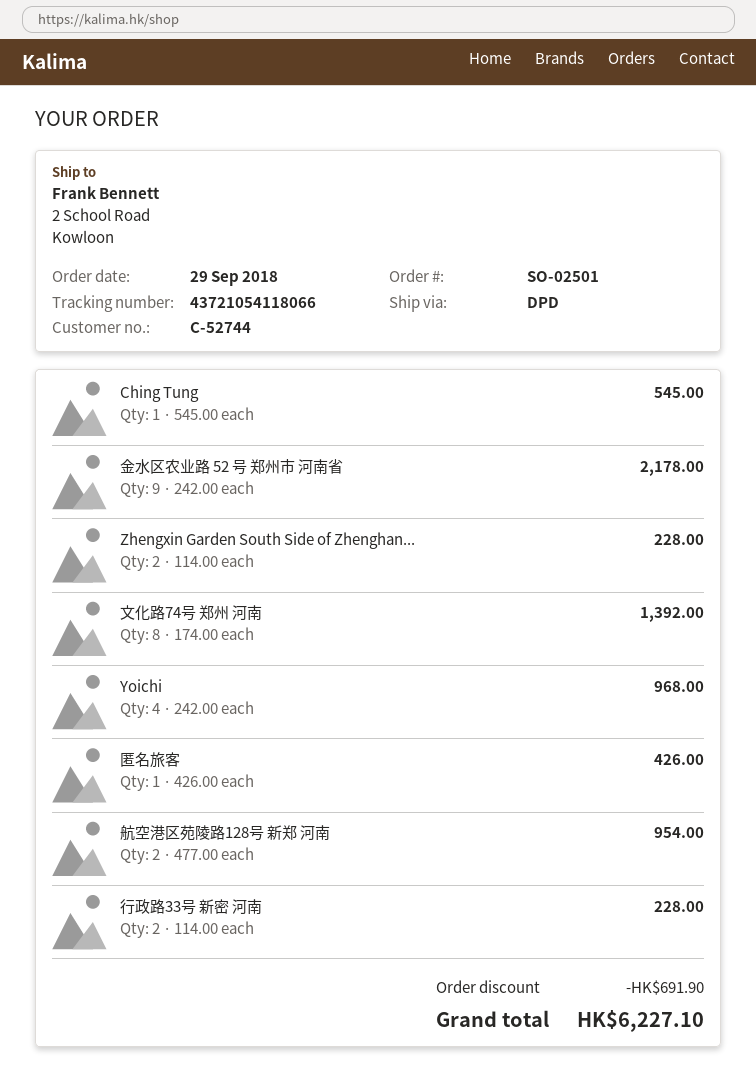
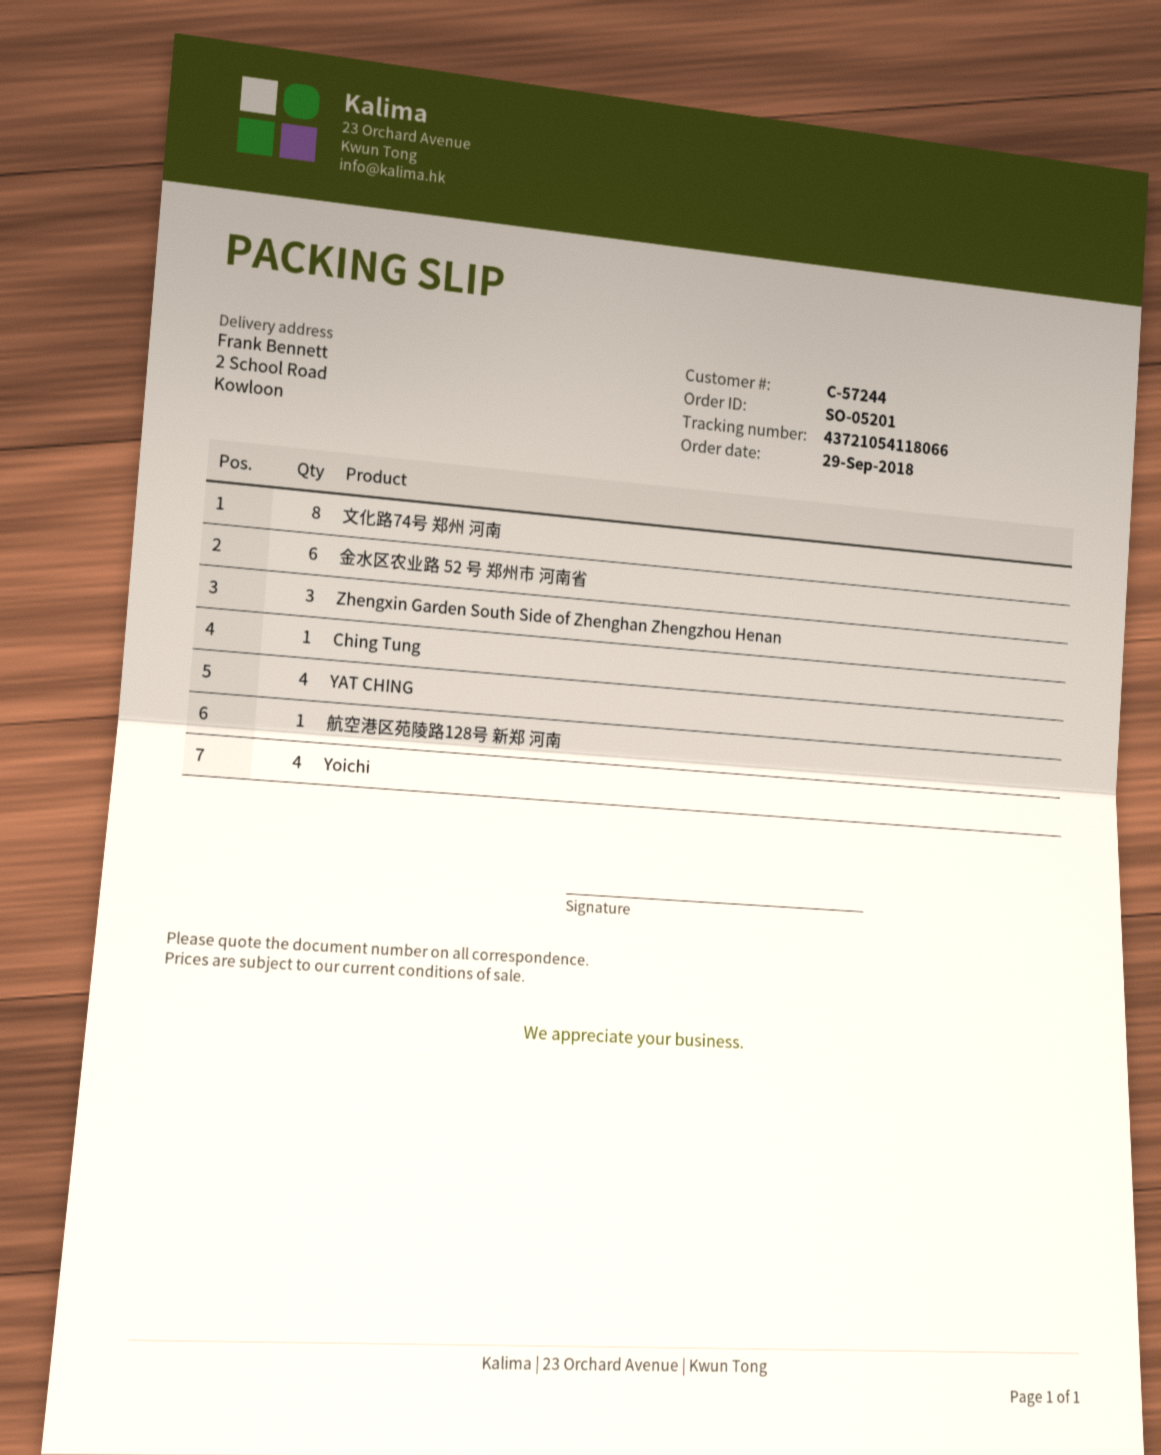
order number: SO-02501 -> SO-05201
customer number: C-52744 -> C-57244
金水区农业路 52 号 郑州市 河南省: 9 -> 6
Zhengxin Garden South Side of Zhenghan...: 2 -> 3
匿名旅客: 1 -> none
航空港区苑陵路128号 新郑 河南: 2 -> 1
行政路33号 新密 河南: 2 -> none
YAT CHING: none -> 4

